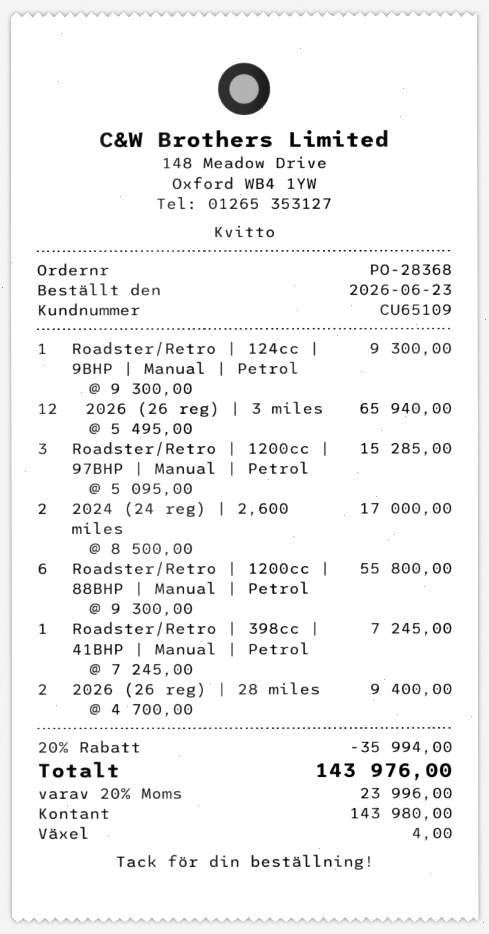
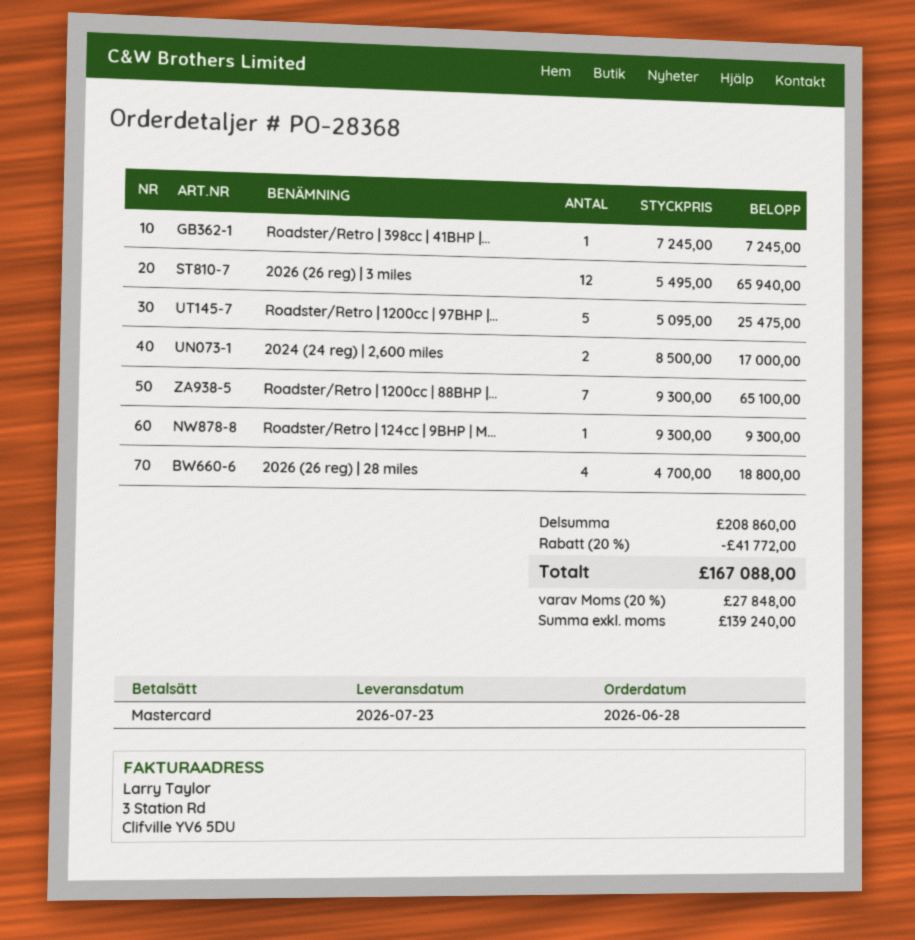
order date: 2026-06-23 -> 2026-06-28
payment method: cash -> Mastercard
Roadster/Retro | 1200cc | 97BHP | Manual | Petrol: 3 x 5095.00 = 15285.00 -> 5 x 5095.00 = 25475.00
Roadster/Retro | 1200cc | 88BHP | Manual | Petrol: 6 x 9300.00 = 55800.00 -> 7 x 9300.00 = 65100.00
2026 (26 reg) | 28 miles: 2 x 4700.00 = 9400.00 -> 4 x 4700.00 = 18800.00
discount: 20% = 35994.00 -> 20% = 41772.00
tax: 20% = 23996.00 -> 20% = 27848.00
total: 143976.00 -> 167088.00

